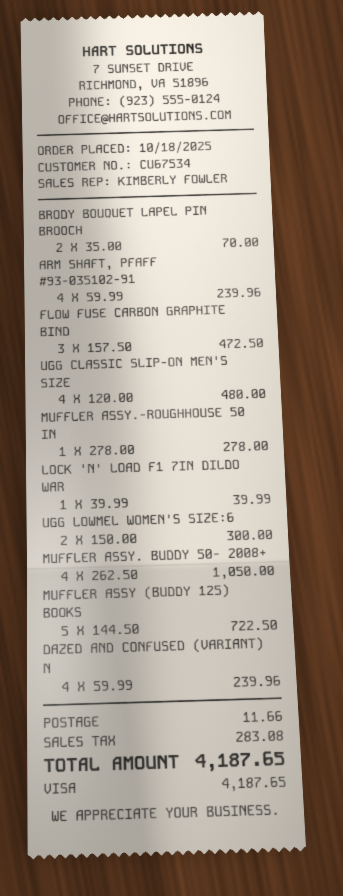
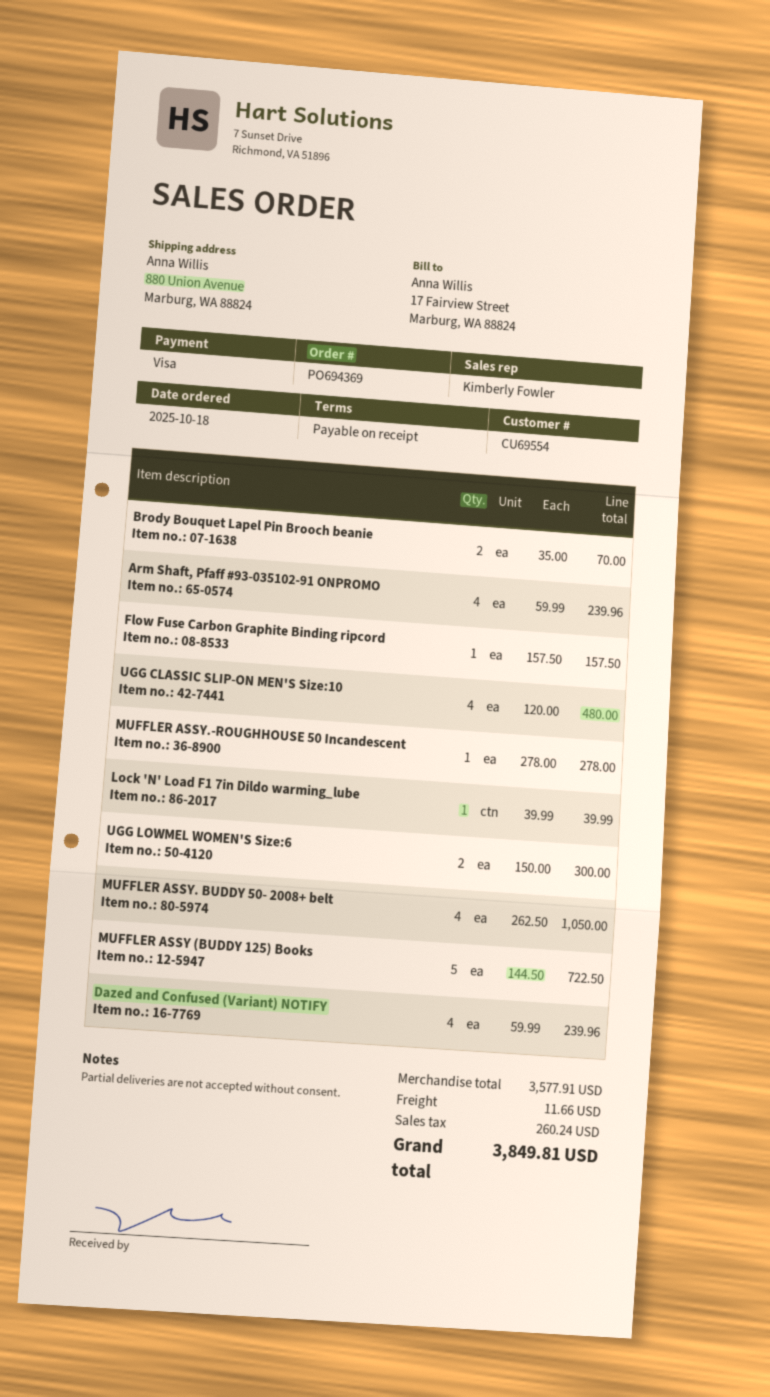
customer number: CU67534 -> CU69554
FLOW FUSE CARBON GRAPHITE BIND: 3 x 157.50 = 472.50 -> 1 x 157.50 = 157.50
tax: 283.08 -> 260.24
total: 4187.65 -> 3849.81

